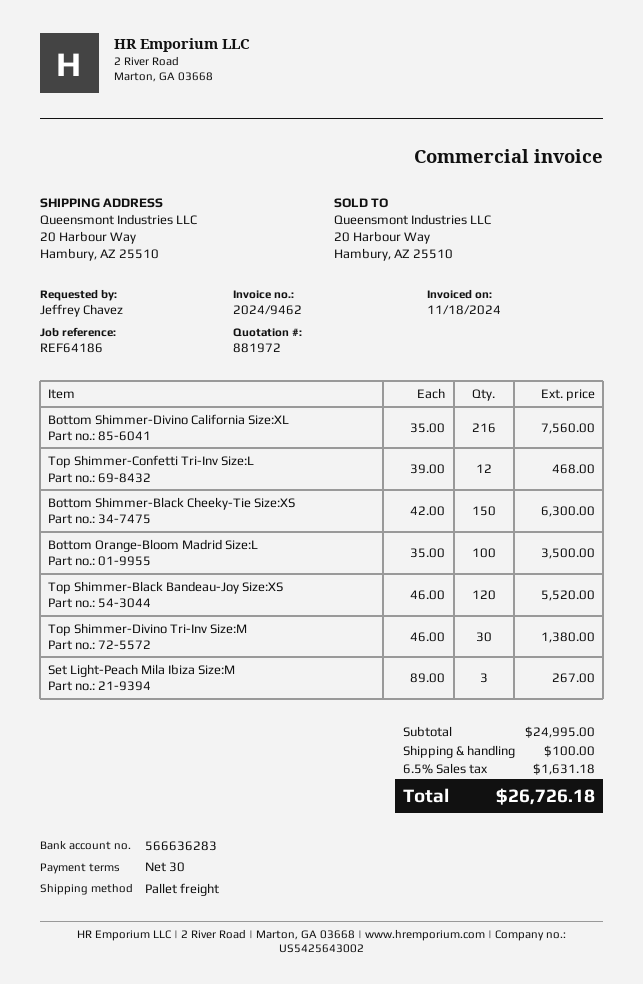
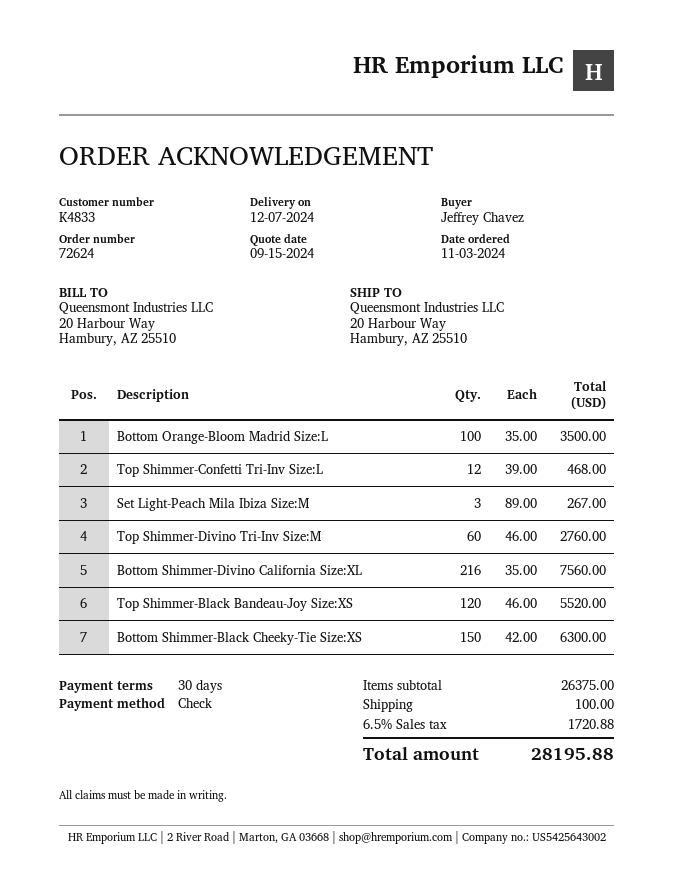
Top Shimmer-Divino Tri-Inv Size:M: 30 x 46.00 = 1380.00 -> 60 x 46.00 = 2760.00
subtotal: 24995.00 -> 26375.00
tax: 6.5% = 1631.18 -> 6.5% = 1720.88
total: 26726.18 -> 28195.88

